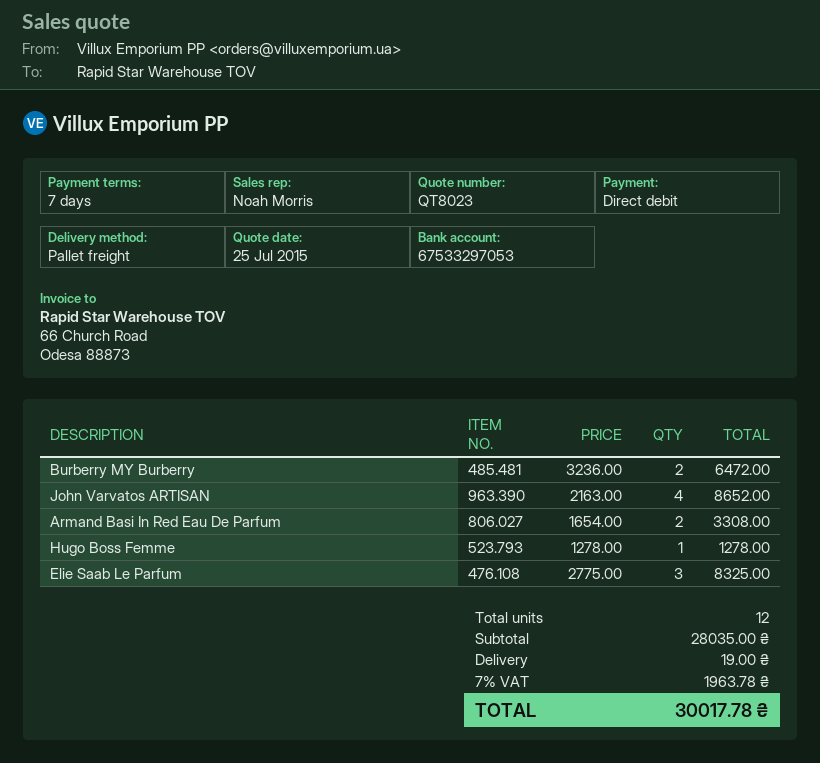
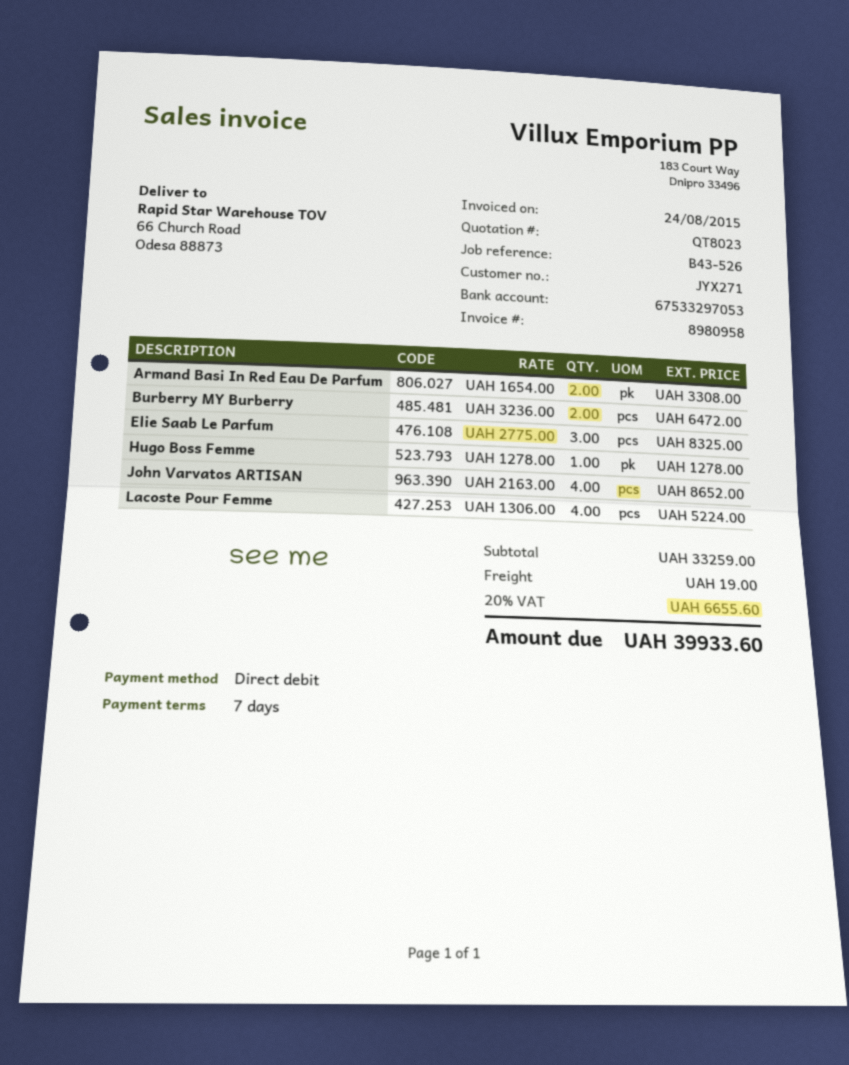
Lacoste Pour Femme: none -> 4 x 1306.00 = 5224.00
subtotal: 28035.00 -> 33259.00
tax: 7% = 1963.78 -> 20% = 6655.60
total: 30017.78 -> 39933.60

